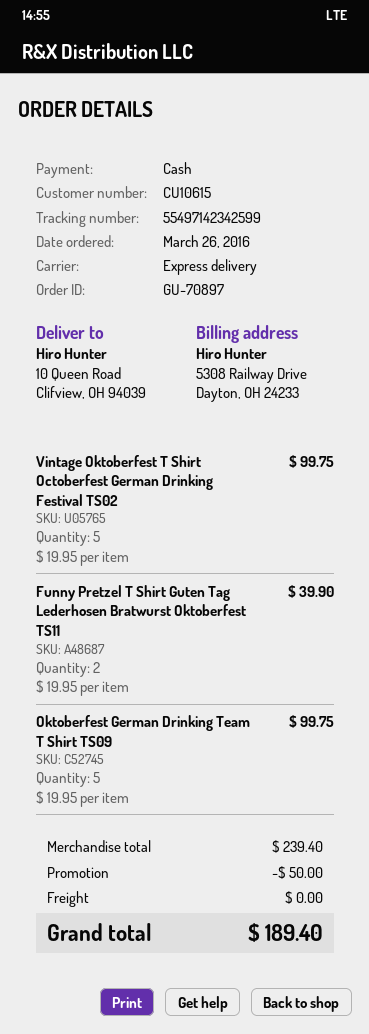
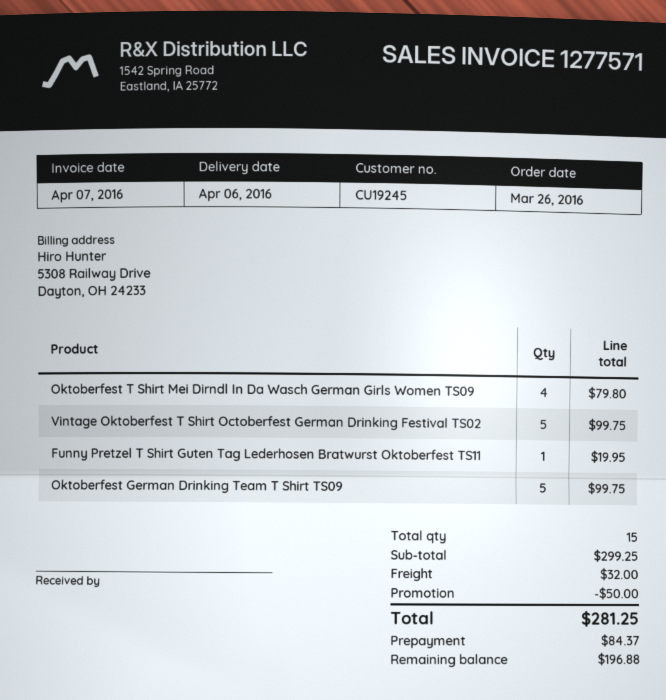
customer number: CU10615 -> CU19245
Funny Pretzel T Shirt Guten Tag Lederhosen Bratwurst Oktoberfest TS11: 2 for 39.90 -> 1 for 19.95
Oktoberfest T Shirt Mei Dirndl In Da Wasch German Girls Women TS09: none -> 4 for 79.80
subtotal: 239.40 -> 299.25
shipping: 0.00 -> 32.00
total: 189.40 -> 281.25

